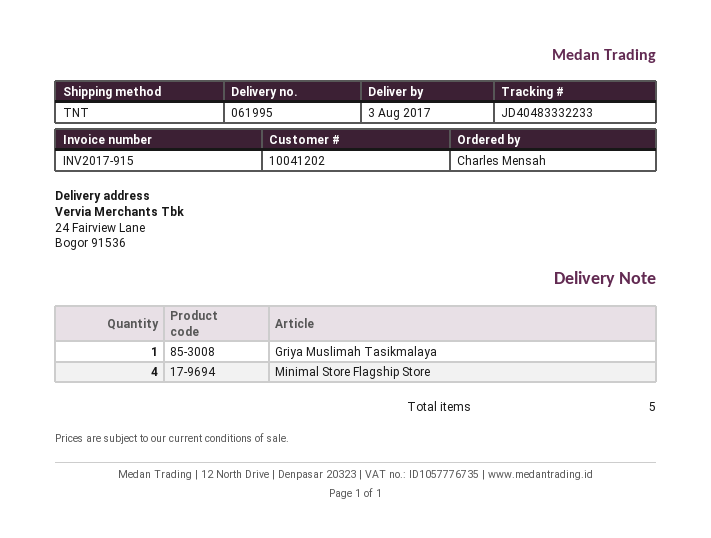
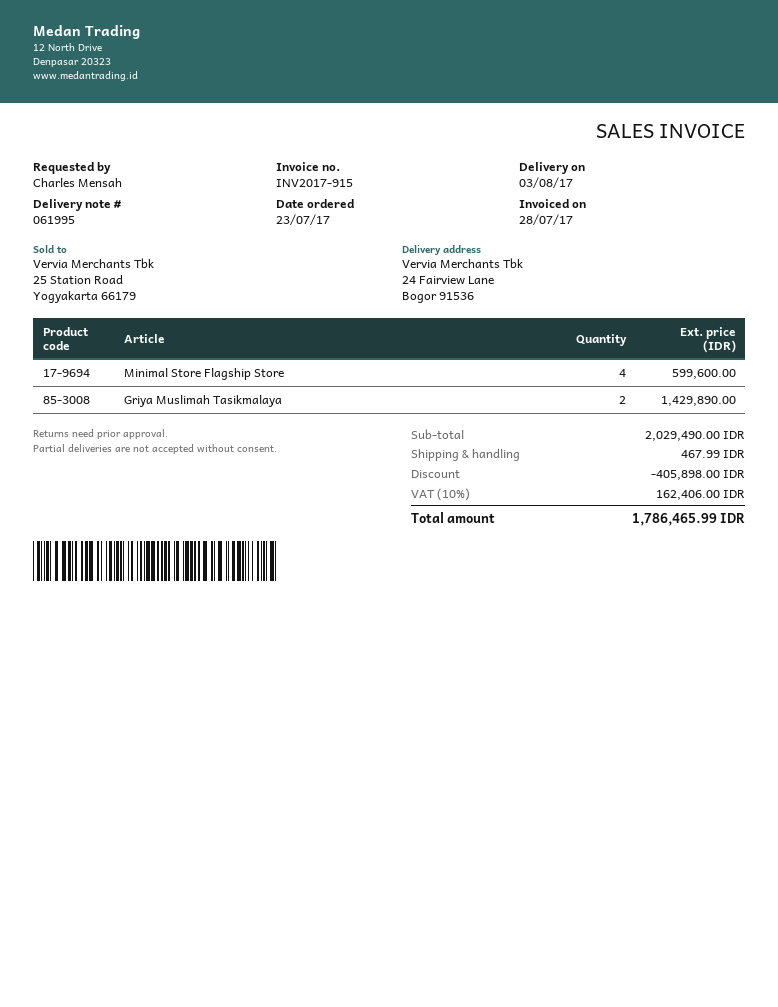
Griya Muslimah Tasikmalaya: 1 -> 2

